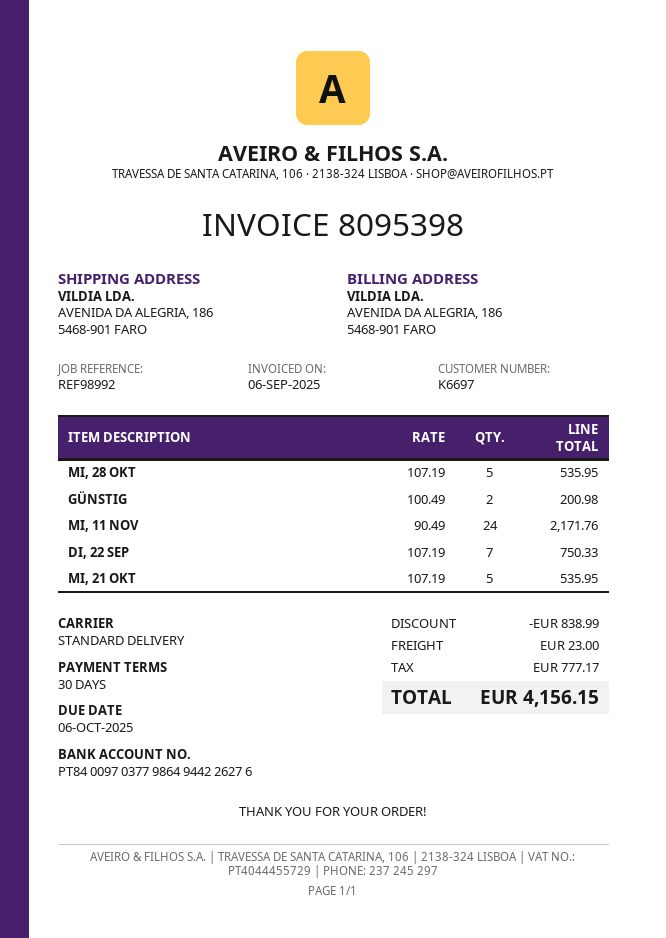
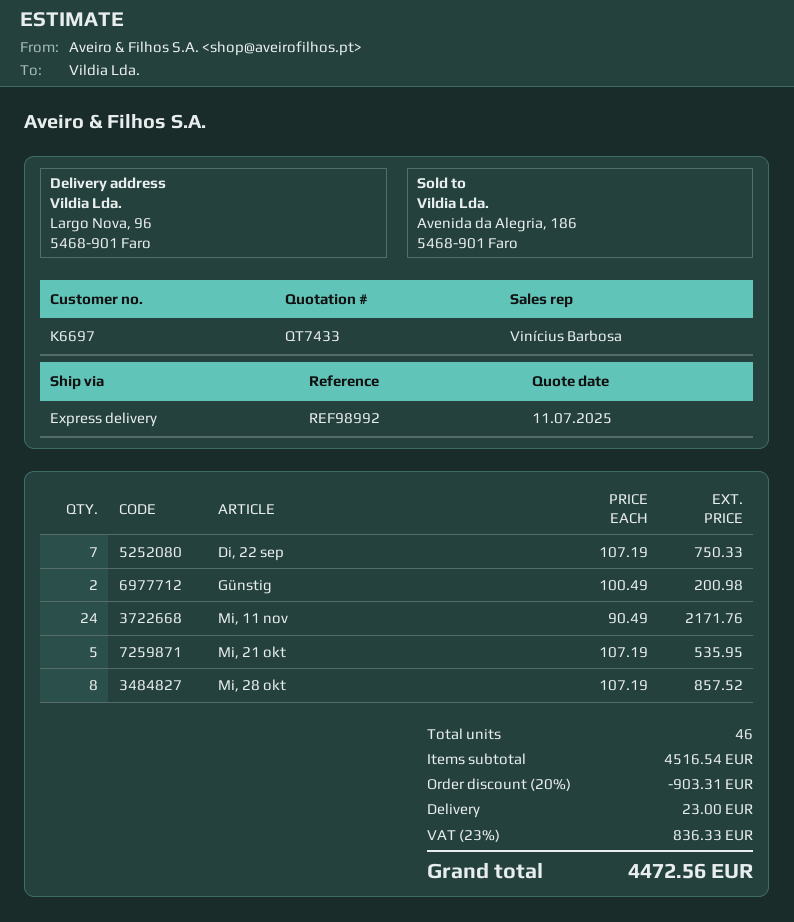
shipping method: standard -> express
ship to: AVENIDA DA ALEGRIA, 186, 5468-901 FARO -> Largo Nova, 96, 5468-901 Faro
MI, 28 OKT: 5 x 107.19 = 535.95 -> 8 x 107.19 = 857.52
discount: 838.99 -> 903.31
tax: 777.17 -> 836.33
total: 4156.15 -> 4472.56

